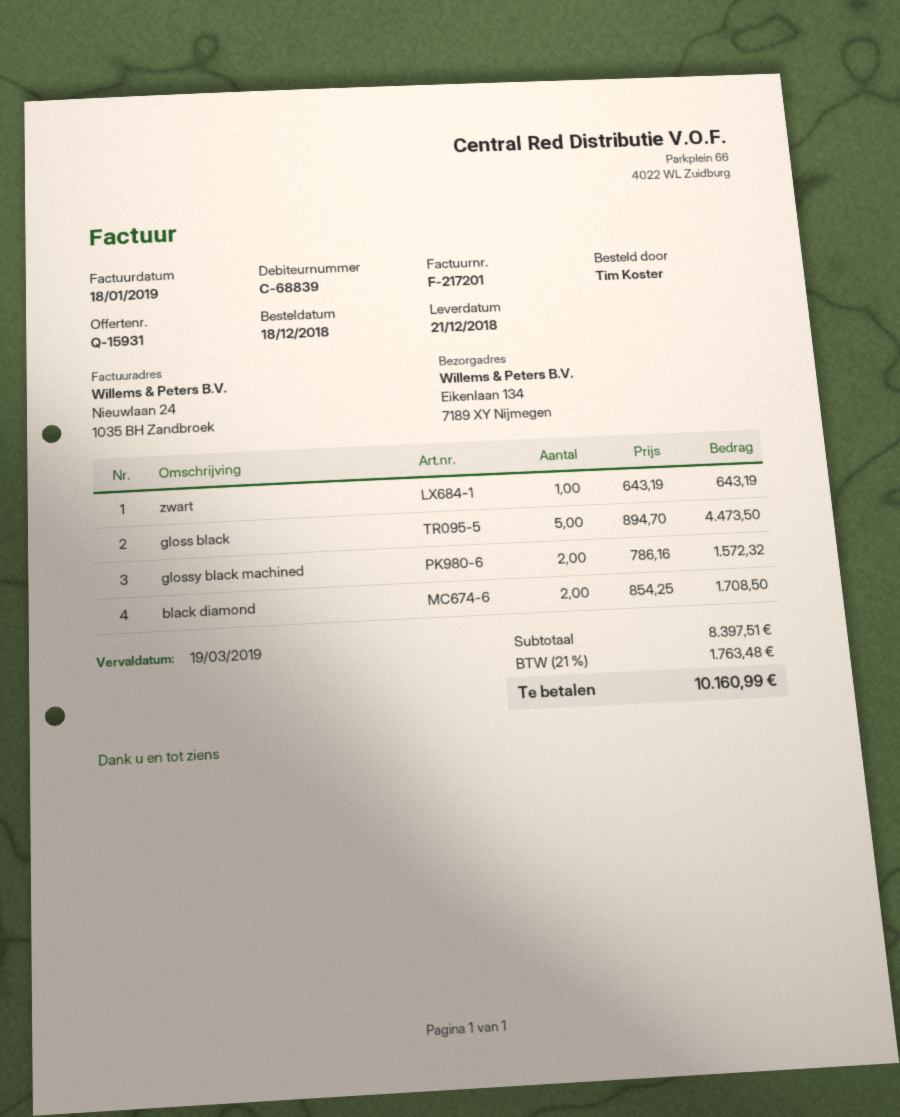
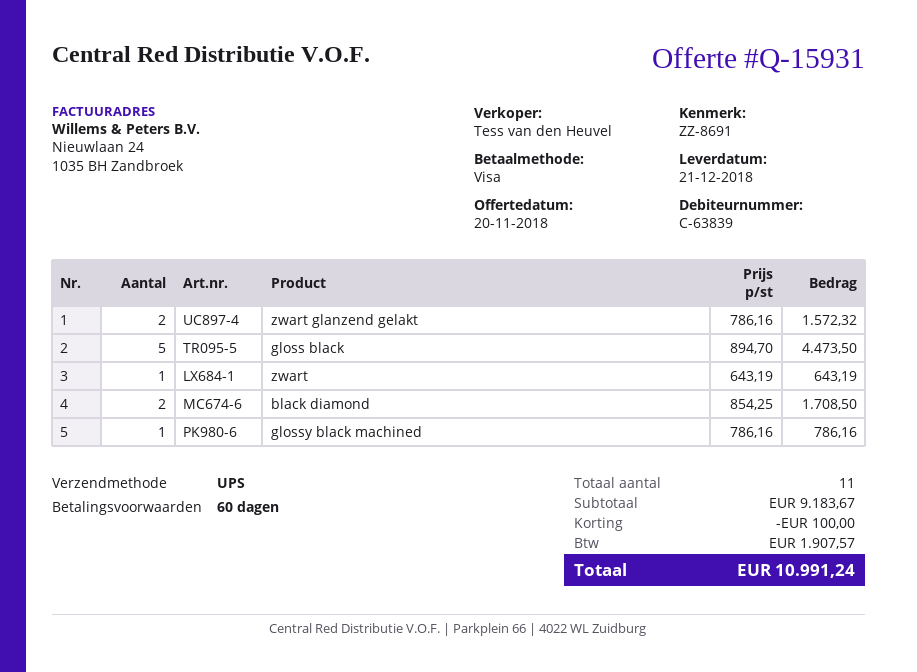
customer number: C-68839 -> C-63839
glossy black machined: 2 x 786.16 = 1572.32 -> 1 x 786.16 = 786.16
zwart glanzend gelakt: none -> 2 x 786.16 = 1572.32
subtotal: 8397.51 -> 9183.67
discount: none -> 100.00
tax: 1763.48 -> 1907.57
total: 10160.99 -> 10991.24

